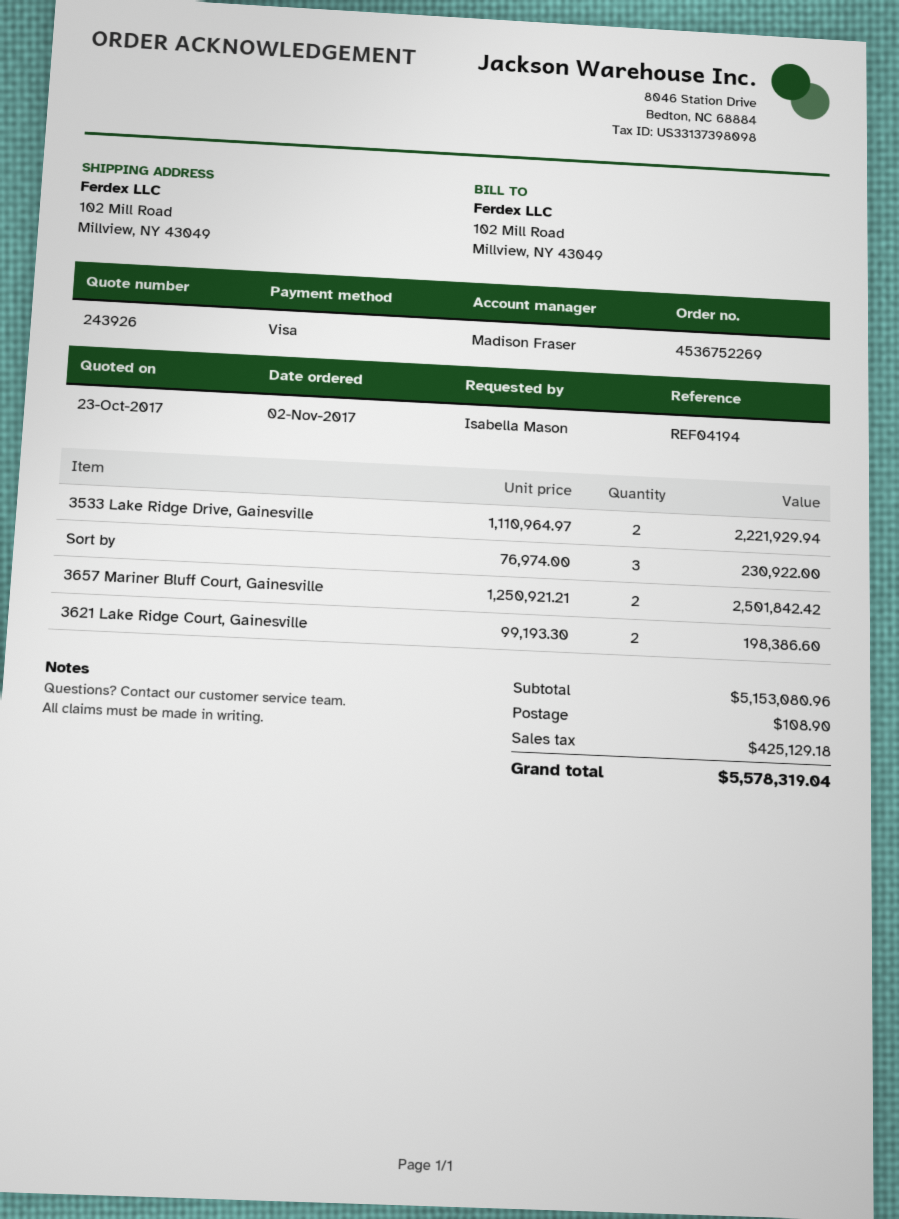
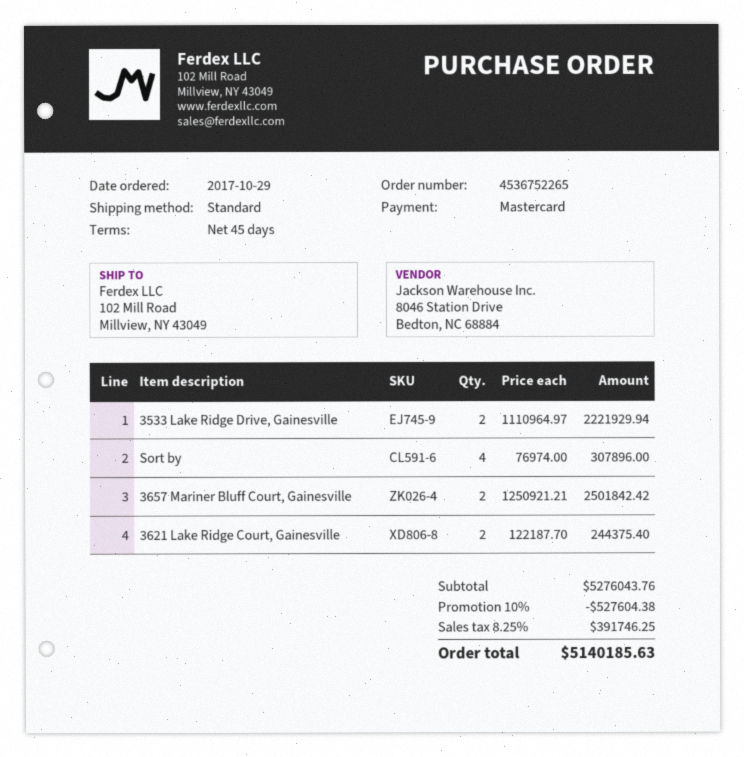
order number: 4536752269 -> 4536752265
order date: 2017-11-02 -> 2017-10-29
payment method: Visa -> Mastercard
Sort by: 3 x 76974.00 = 230922.00 -> 4 x 76974.00 = 307896.00
3621 Lake Ridge Court, Gainesville: 2 x 99193.30 = 198386.60 -> 2 x 122187.70 = 244375.40
subtotal: 5153080.96 -> 5276043.76
discount: none -> 10% = 527604.38
shipping: 108.90 -> none
tax: 425129.18 -> 391746.25
total: 5578319.04 -> 5140185.63

